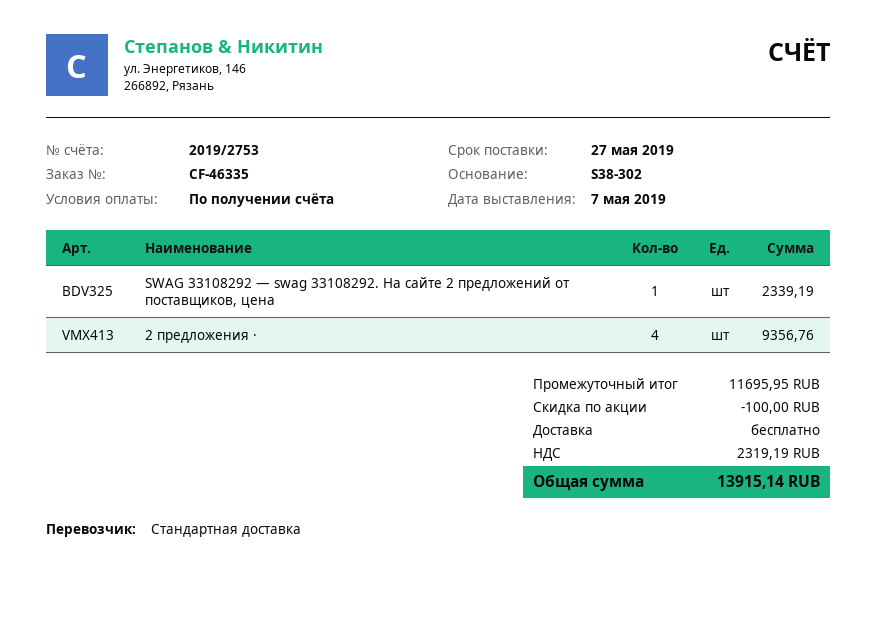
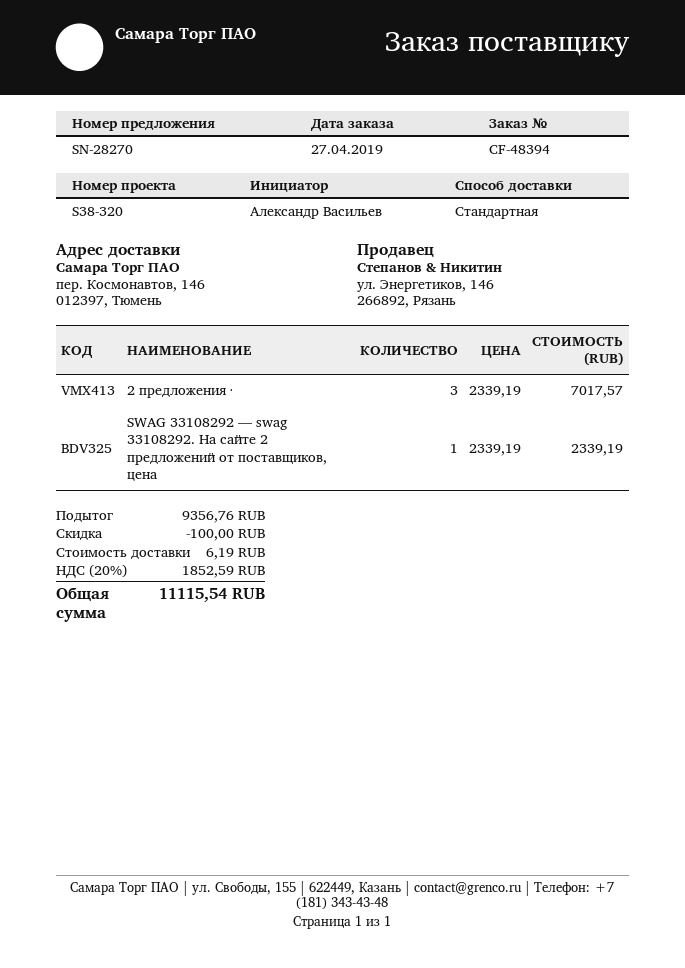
order number: CF-46335 -> CF-48394
reference: S38-302 -> S38-320
2 предложения ·: 4 for 9356.76 -> 3 for 7017.57
subtotal: 11695.95 -> 9356.76
shipping: 0.00 -> 6.19
tax: 2319.19 -> 1852.59
total: 13915.14 -> 11115.54

